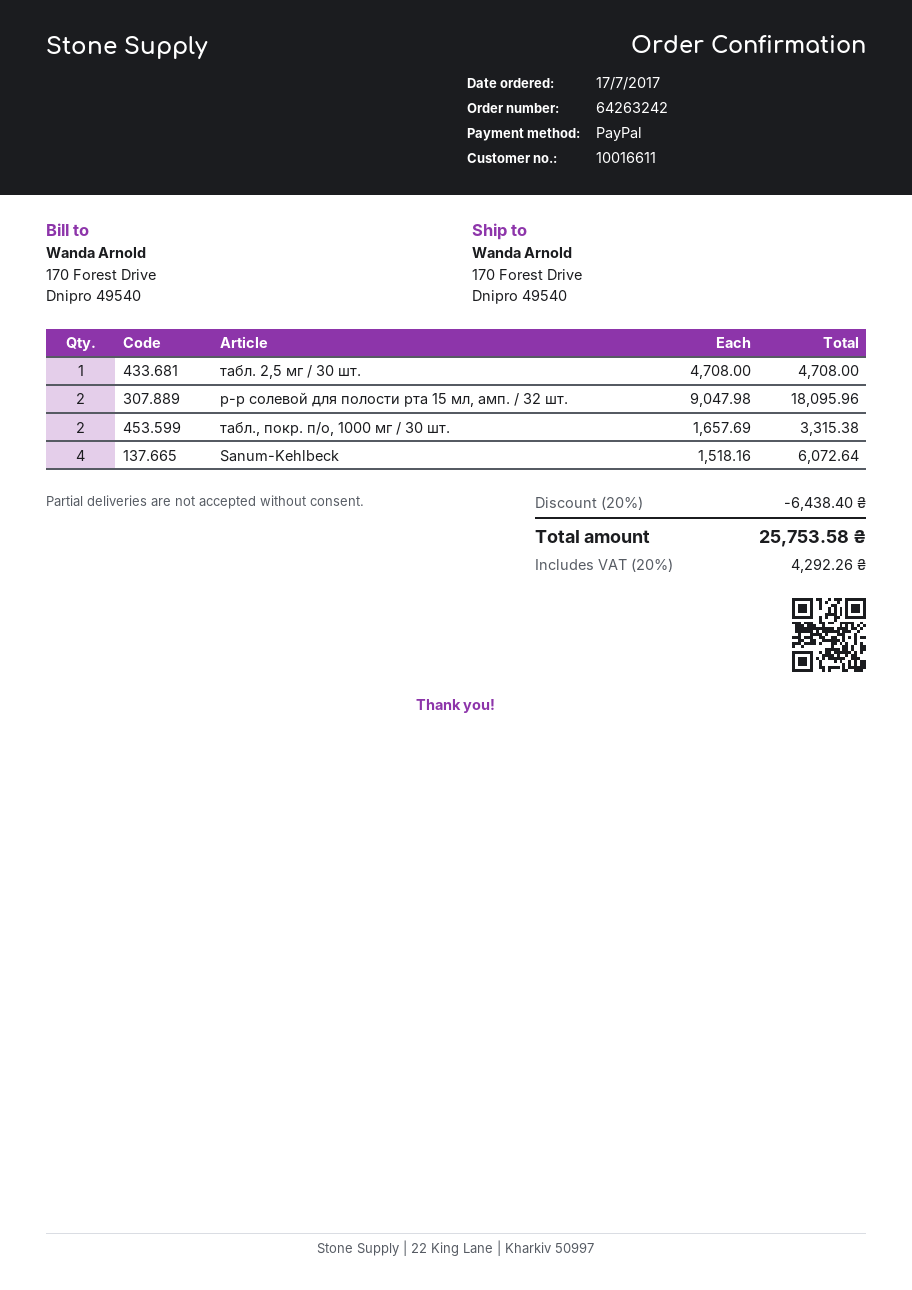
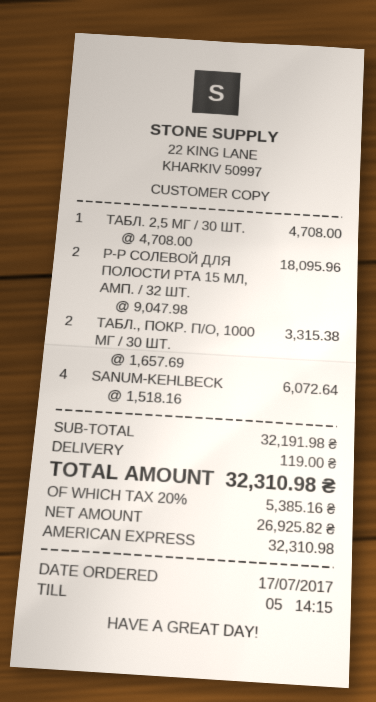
payment method: PayPal -> American Express
discount: 20% = 6438.40 -> none
shipping: none -> 119.00
tax: 20% = 4292.26 -> 20% = 5385.16
total: 25753.58 -> 32310.98

